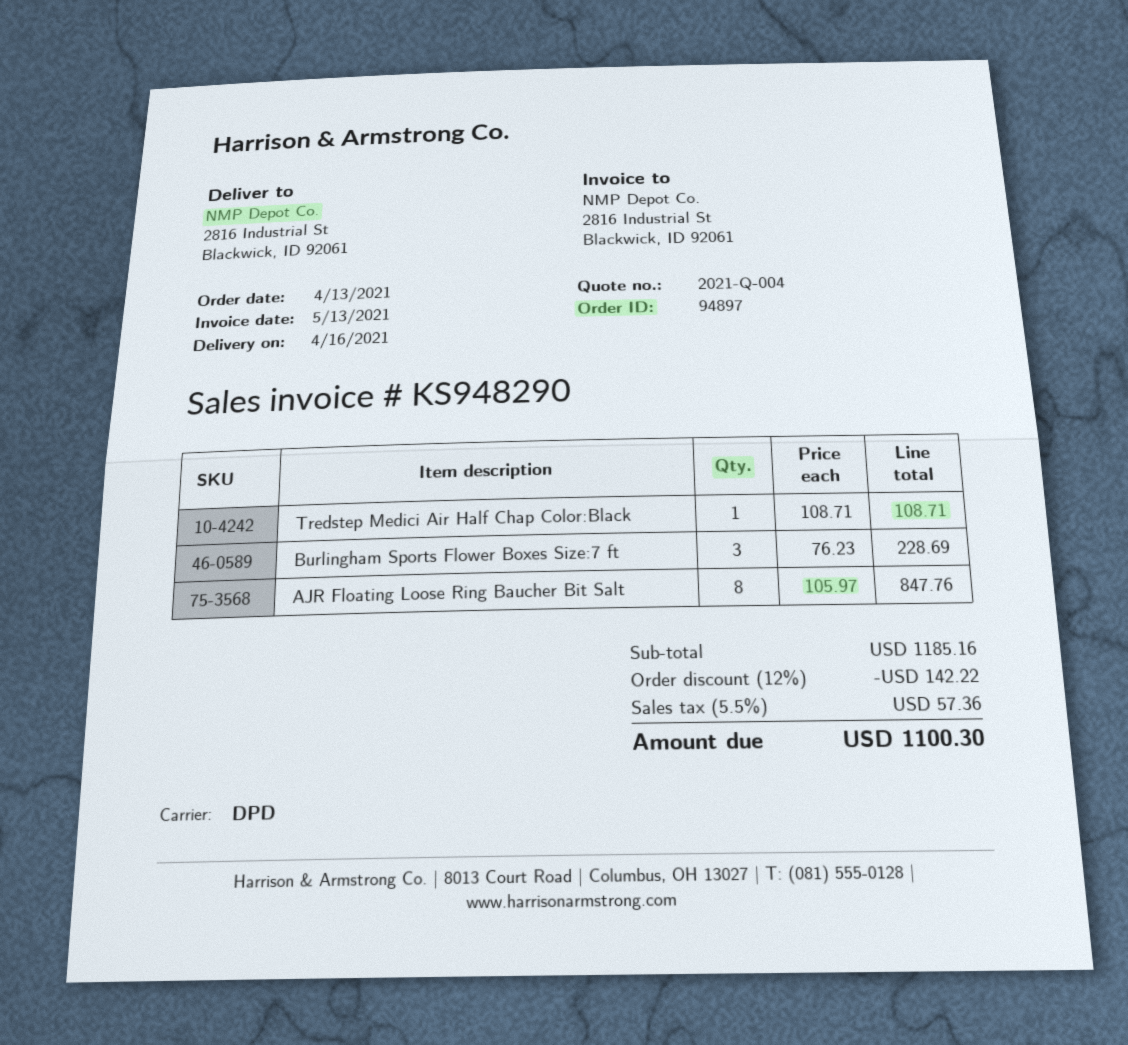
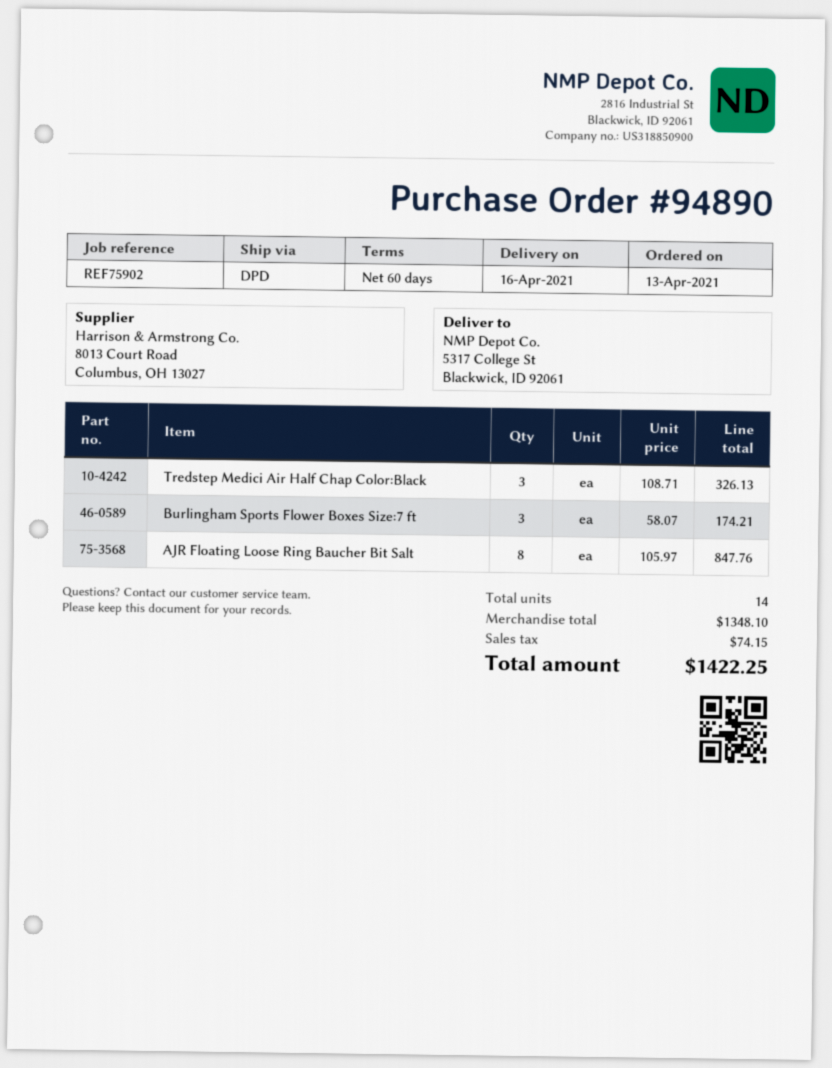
order number: 94897 -> 94890
ship to: 2816 Industrial St, Blackwick, ID 92061 -> 5317 College St, Blackwick, ID 92061
Tredstep Medici Air Half Chap Color:Black: 1 x 108.71 = 108.71 -> 3 x 108.71 = 326.13
Burlingham Sports Flower Boxes Size:7 ft: 3 x 76.23 = 228.69 -> 3 x 58.07 = 174.21
subtotal: 1185.16 -> 1348.10
discount: 12% = 142.22 -> none
tax: 57.36 -> 74.15
total: 1100.30 -> 1422.25

